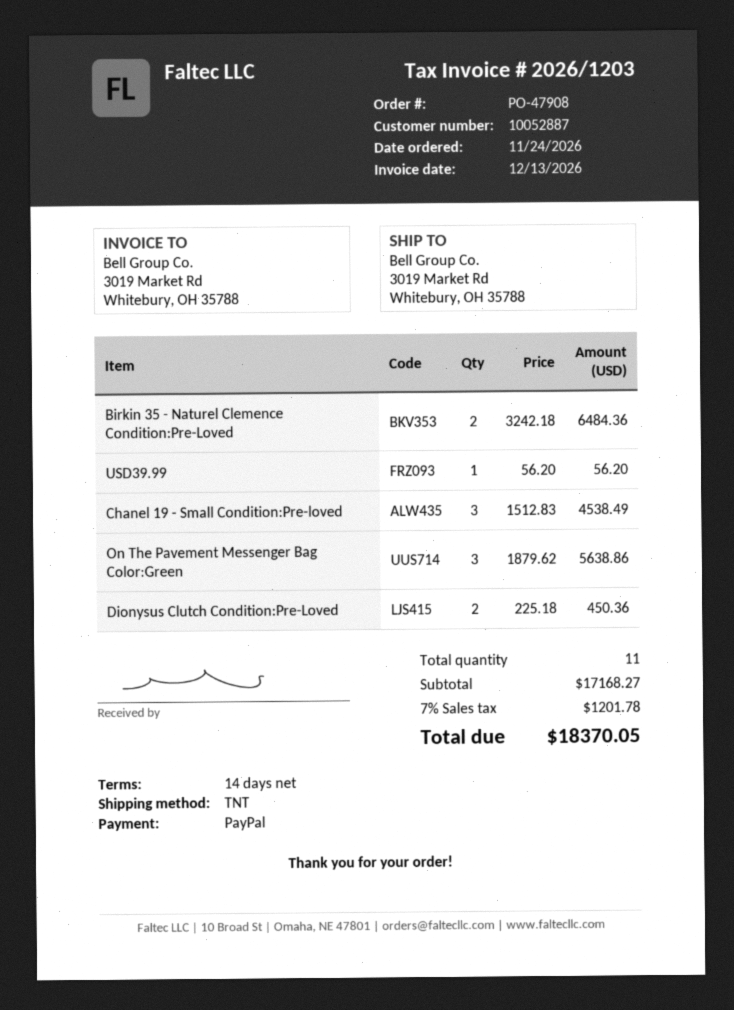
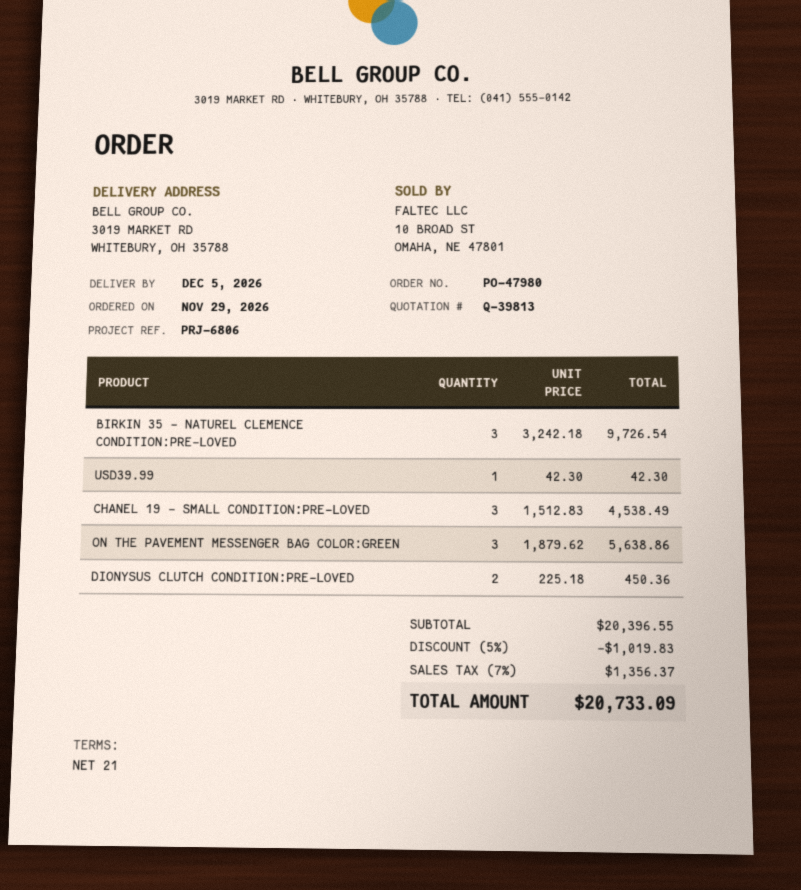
order number: PO-47908 -> PO-47980
order date: 2026-11-24 -> 2026-11-29
payment terms: 14 days -> 21 days
Birkin 35 - Naturel Clemence Condition:Pre-Loved: 2 x 3242.18 = 6484.36 -> 3 x 3242.18 = 9726.54
USD39.99: 1 x 56.20 = 56.20 -> 1 x 42.30 = 42.30
subtotal: 17168.27 -> 20396.55
discount: none -> 5% = 1019.83
tax: 7% = 1201.78 -> 7% = 1356.37
total: 18370.05 -> 20733.09

